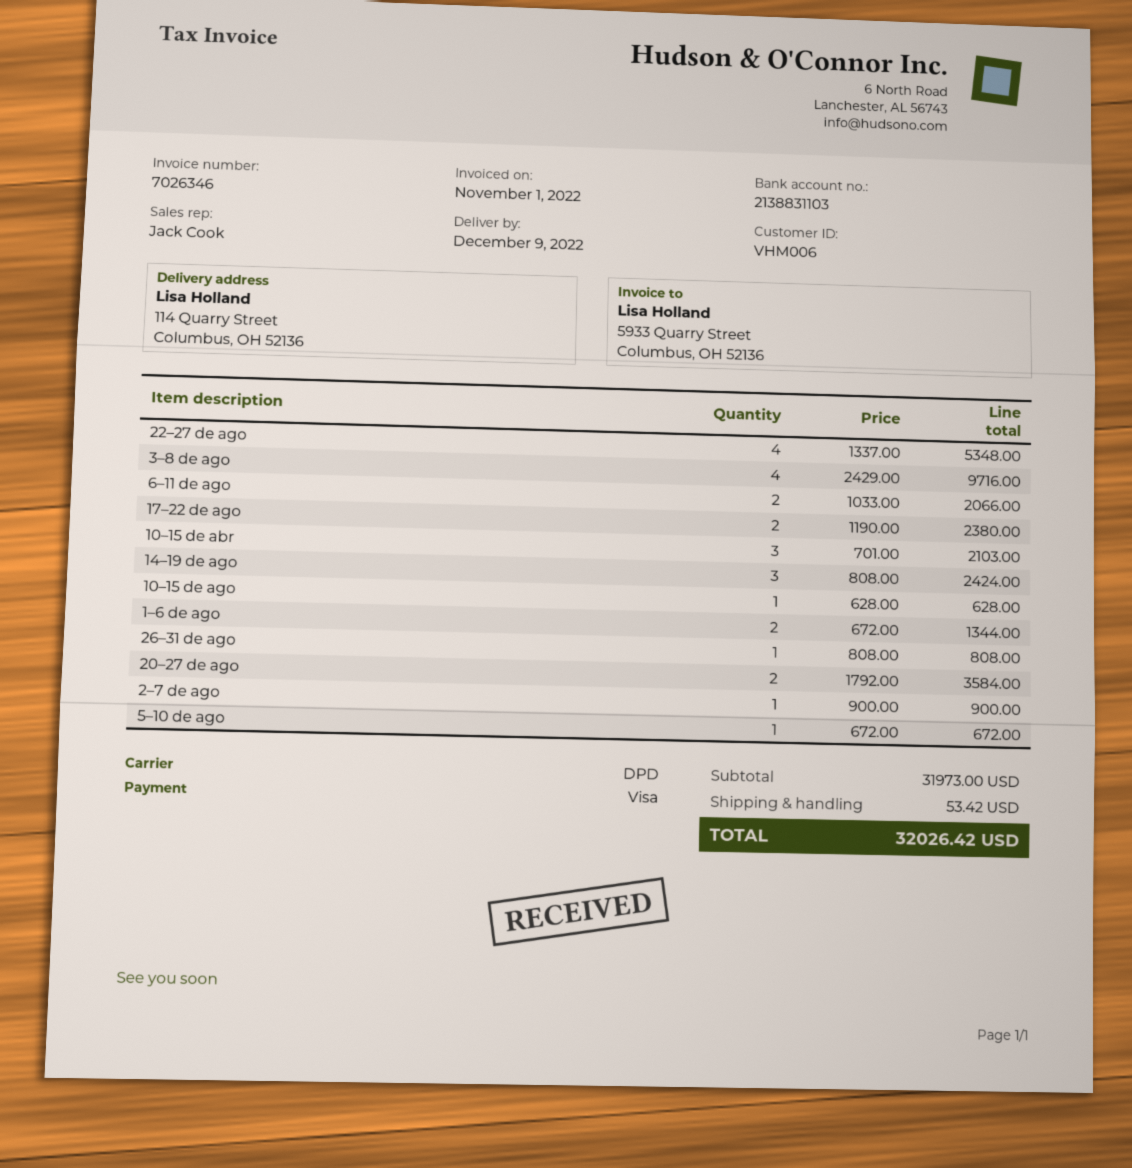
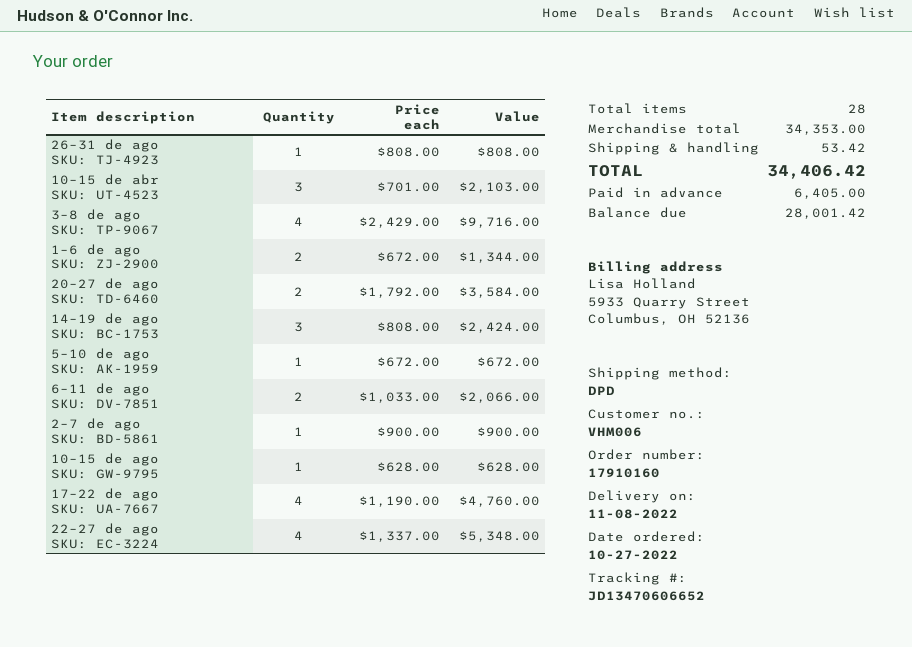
delivery date: 2022-12-09 -> 2022-11-08
17–22 de ago: 2 x 1190.00 = 2380.00 -> 4 x 1190.00 = 4760.00
subtotal: 31973.00 -> 34353.00
total: 32026.42 -> 34406.42

